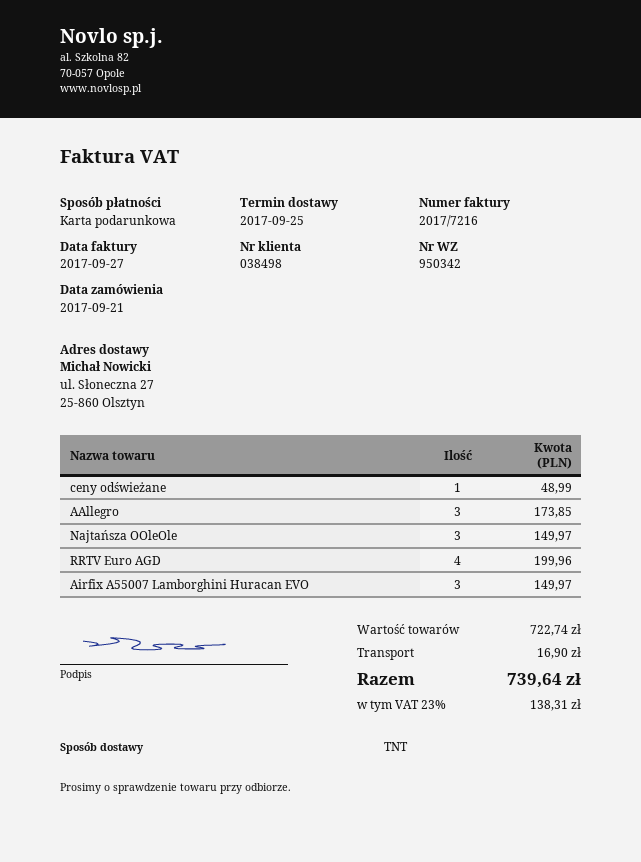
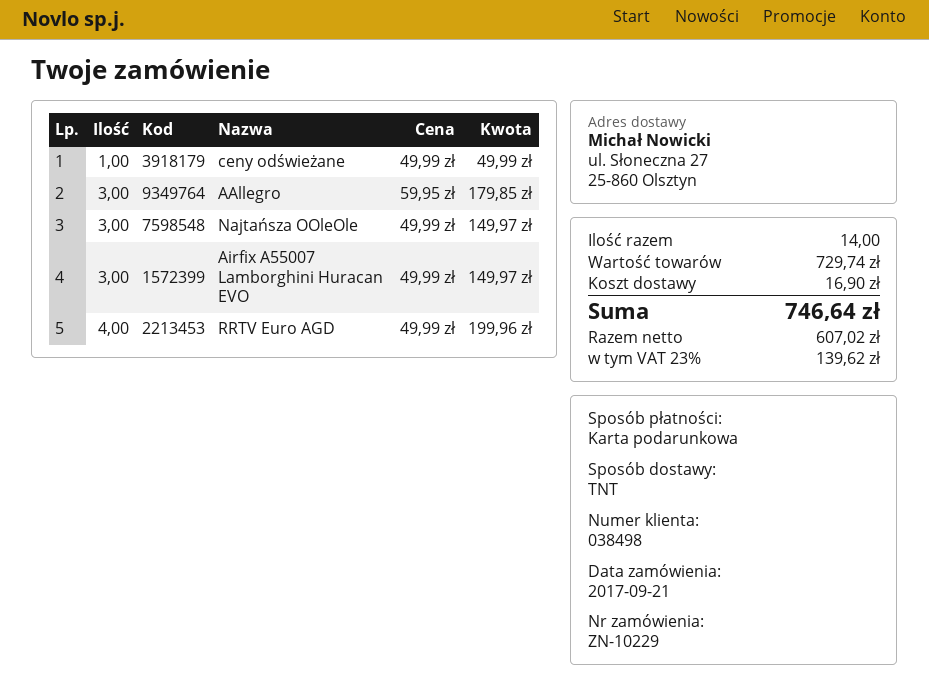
ceny odświeżane: 1 for 48.99 -> 1 for 49.99
AAllegro: 3 for 173.85 -> 3 for 179.85
subtotal: 722.74 -> 729.74
tax: 23% = 138.31 -> 23% = 139.62
total: 739.64 -> 746.64

